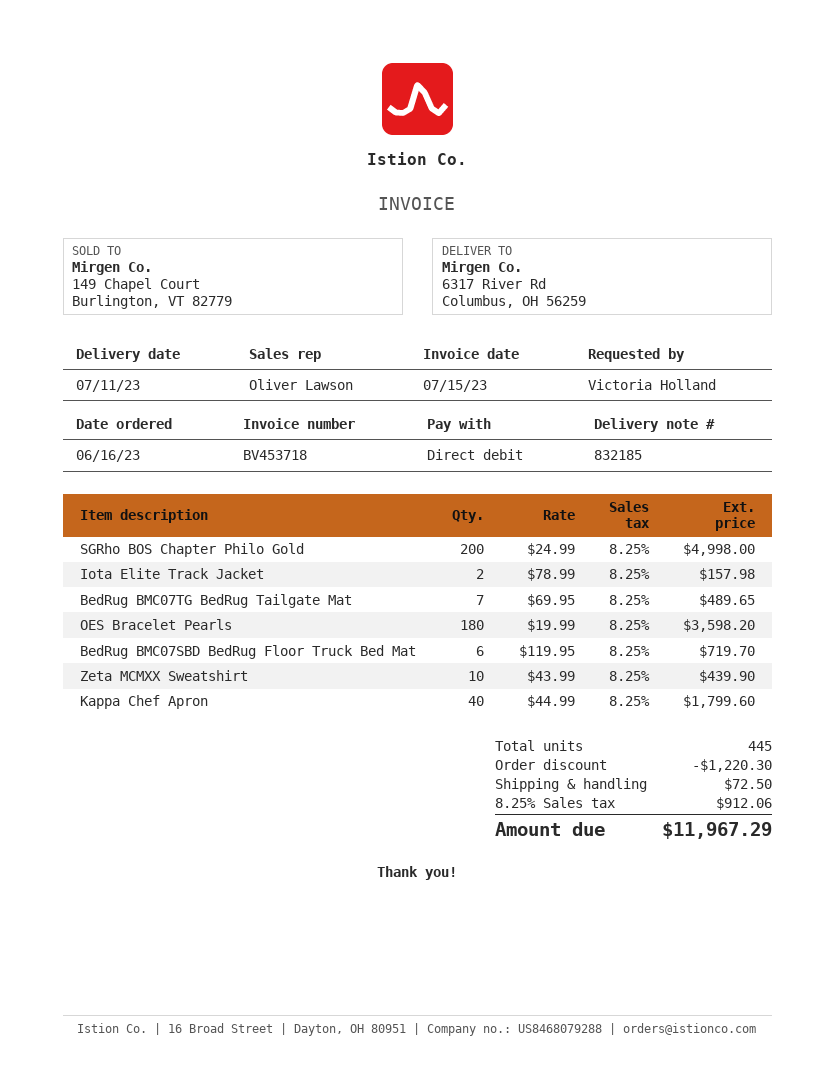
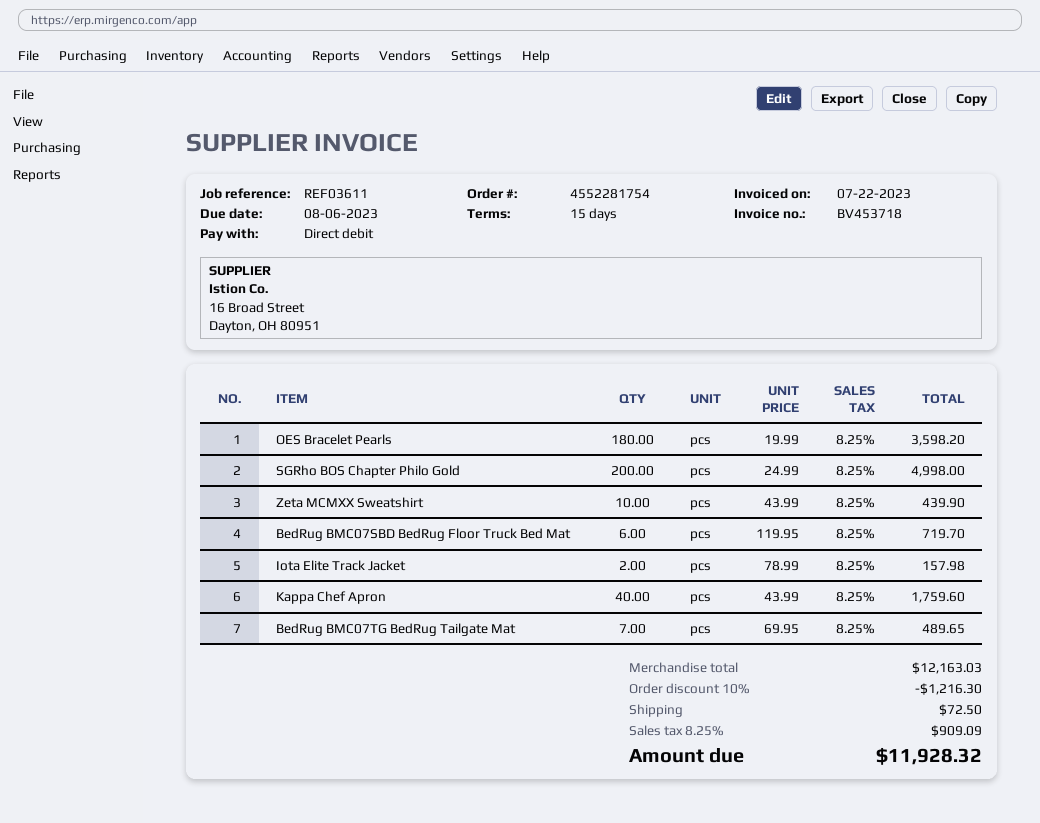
invoice date: 2023-07-15 -> 2023-07-22
Kappa Chef Apron: 40 x 44.99 = 1799.60 -> 40 x 43.99 = 1759.60
discount: 1220.30 -> 1216.30
tax: 8.25% = 912.06 -> 8.25% = 909.09
total: 11967.29 -> 11928.32

